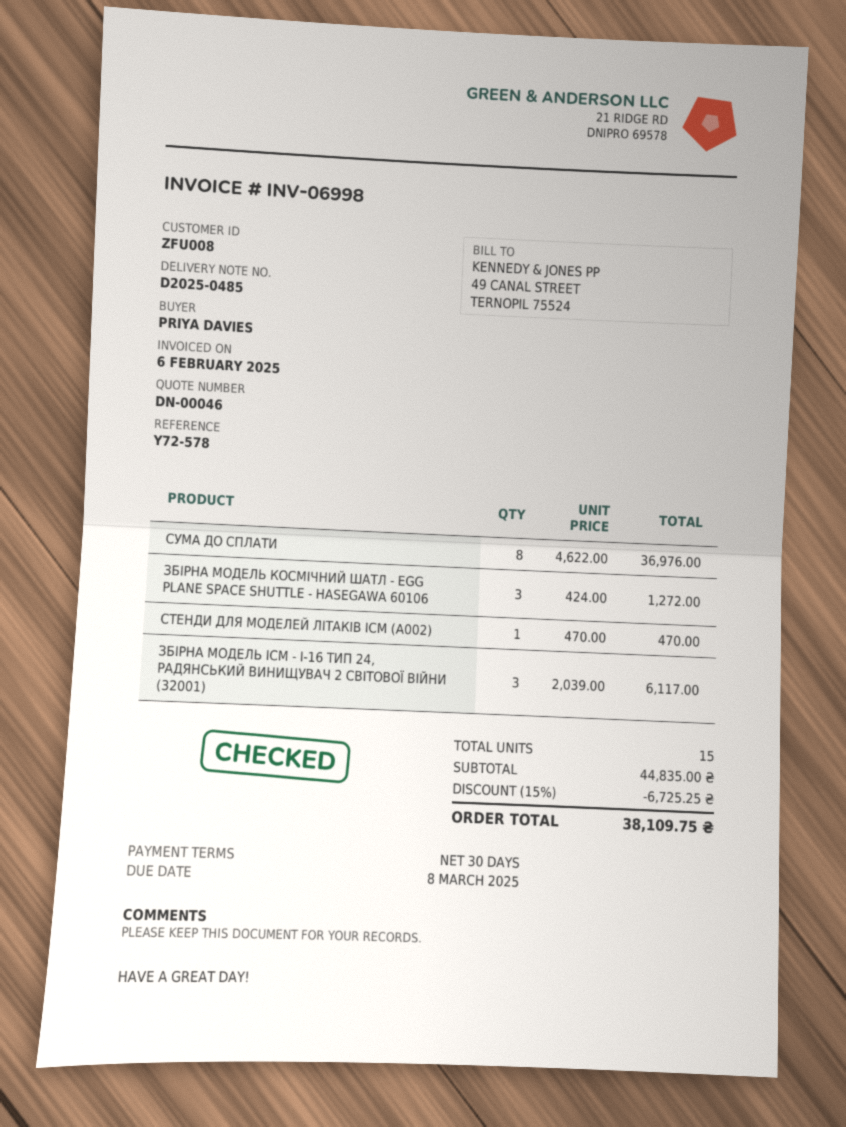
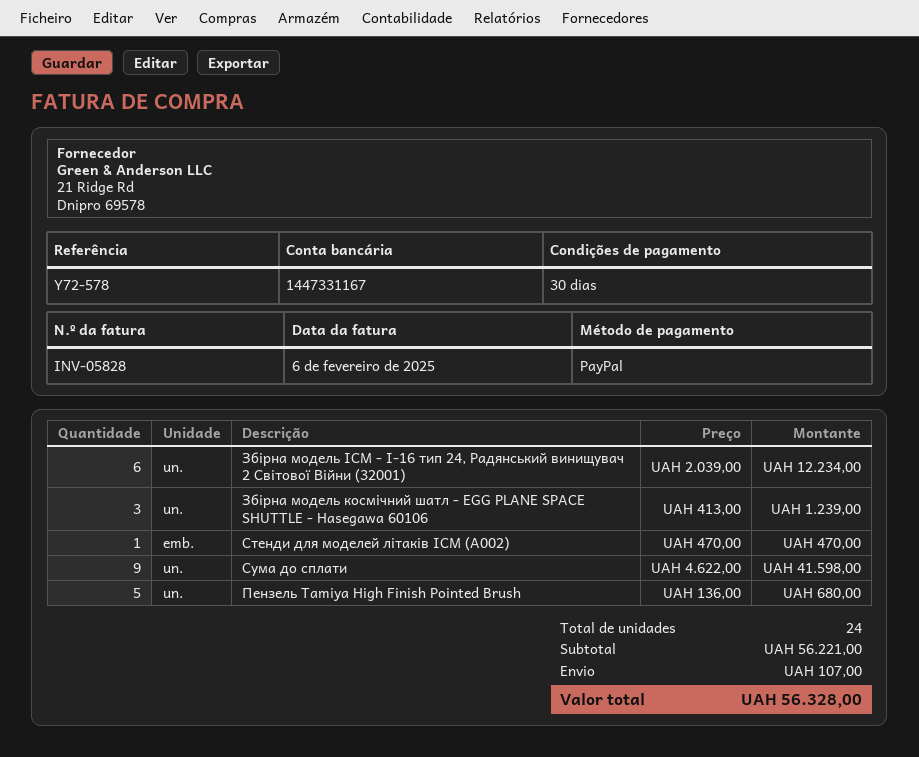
invoice number: INV-06998 -> INV-05828
СУМА ДО СПЛАТИ: 8 x 4622.00 = 36976.00 -> 9 x 4622.00 = 41598.00
ЗБІРНА МОДЕЛЬ КОСМІЧНИЙ ШАТЛ - EGG PLANE SPACE SHUTTLE - HASEGAWA 60106: 3 x 424.00 = 1272.00 -> 3 x 413.00 = 1239.00
ЗБІРНА МОДЕЛЬ ICM - І-16 ТИП 24, РАДЯНСЬКИЙ ВИНИЩУВАЧ 2 СВІТОВОЇ ВІЙНИ (32001): 3 x 2039.00 = 6117.00 -> 6 x 2039.00 = 12234.00
Пензель Tamiya High Finish Pointed Brush: none -> 5 x 136.00 = 680.00
total quantity: 15 -> 24
subtotal: 44835.00 -> 56221.00
discount: 15% = 6725.25 -> none
shipping: none -> 107.00
total: 38109.75 -> 56328.00

